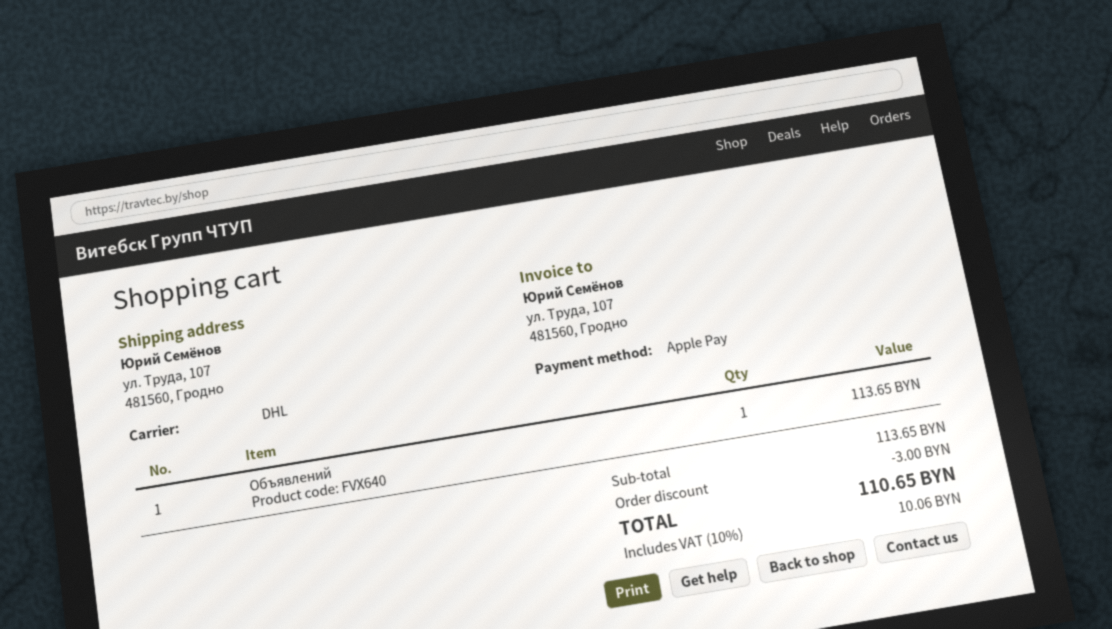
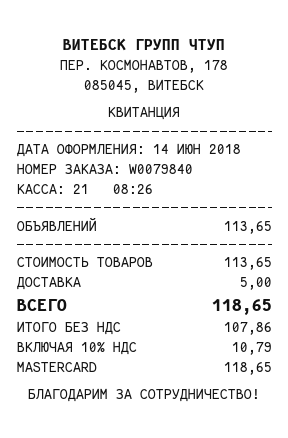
payment method: Apple Pay -> Mastercard
discount: 3.00 -> none
shipping: none -> 5.00
tax: 10% = 10.06 -> 10% = 10.79
total: 110.65 -> 118.65

